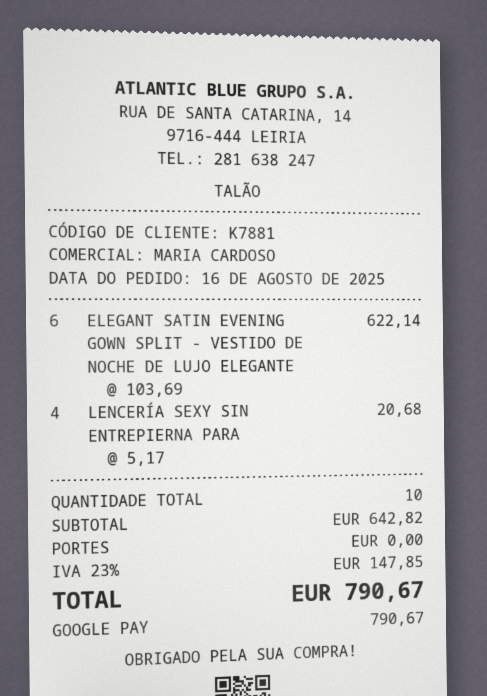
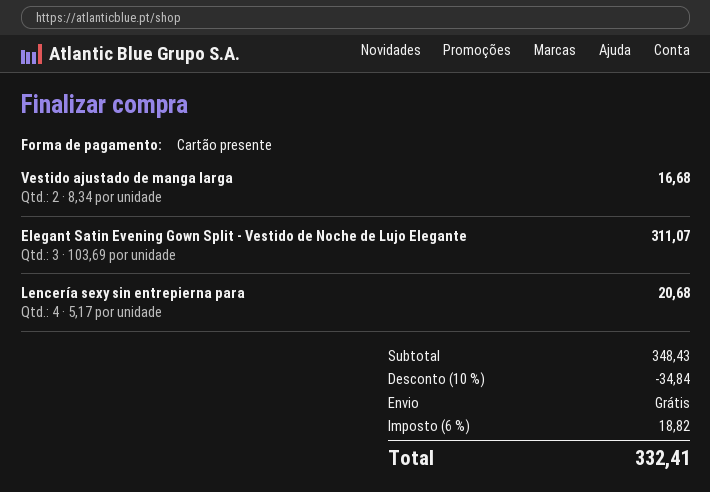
payment method: Google Pay -> gift card
ELEGANT SATIN EVENING GOWN SPLIT - VESTIDO DE NOCHE DE LUJO ELEGANTE: 6 x 103.69 = 622.14 -> 3 x 103.69 = 311.07
Vestido ajustado de manga larga: none -> 2 x 8.34 = 16.68
subtotal: 642.82 -> 348.43
discount: none -> 10% = 34.84
tax: 23% = 147.85 -> 6% = 18.82
total: 790.67 -> 332.41

